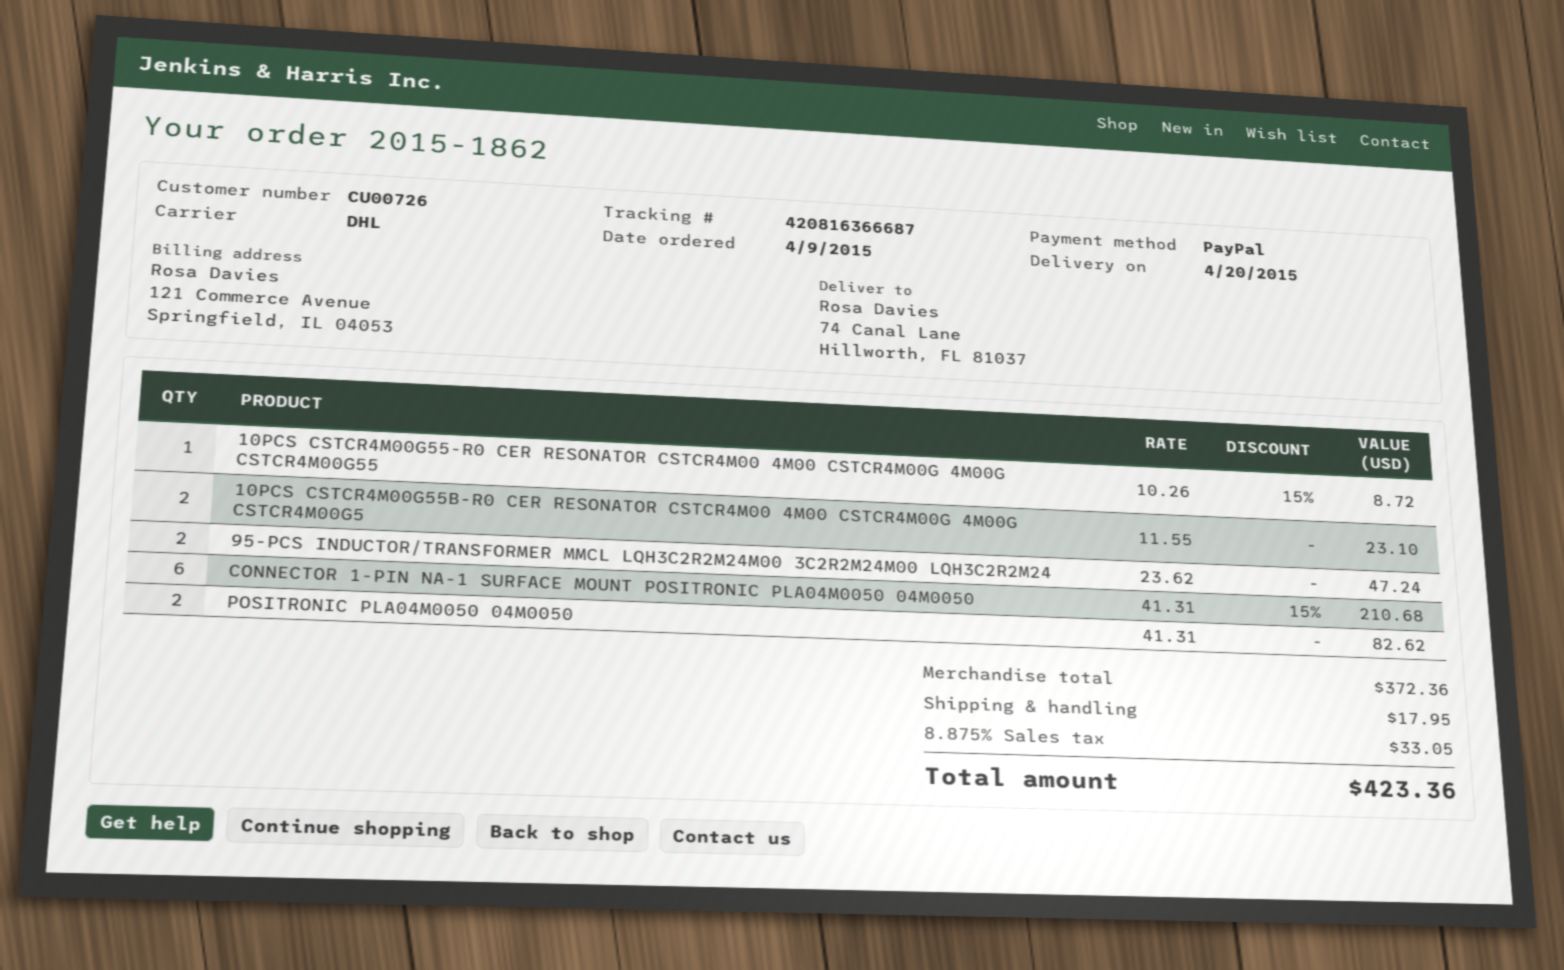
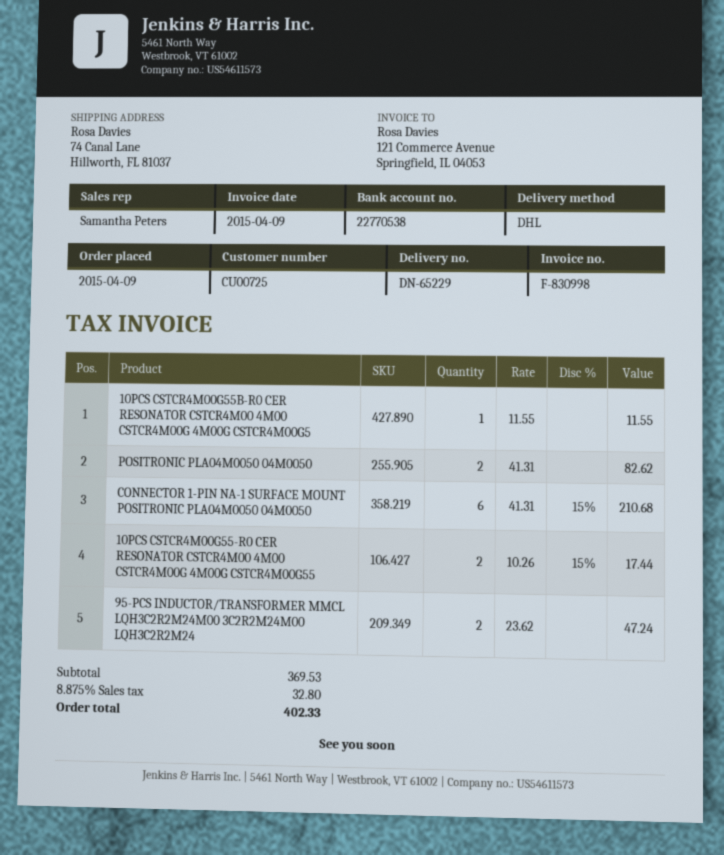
customer number: CU00726 -> CU00725
10PCS CSTCR4M00G55-R0 CER RESONATOR CSTCR4M00 4M00 CSTCR4M00G 4M00G CSTCR4M00G55: 1 x 10.26 - 15% = 8.72 -> 2 x 10.26 - 15% = 17.44
10PCS CSTCR4M00G55B-R0 CER RESONATOR CSTCR4M00 4M00 CSTCR4M00G 4M00G CSTCR4M00G5: 2 x 11.55 = 23.10 -> 1 x 11.55 = 11.55
subtotal: 372.36 -> 369.53
shipping: 17.95 -> none
tax: 8.875% = 33.05 -> 8.875% = 32.80
total: 423.36 -> 402.33

